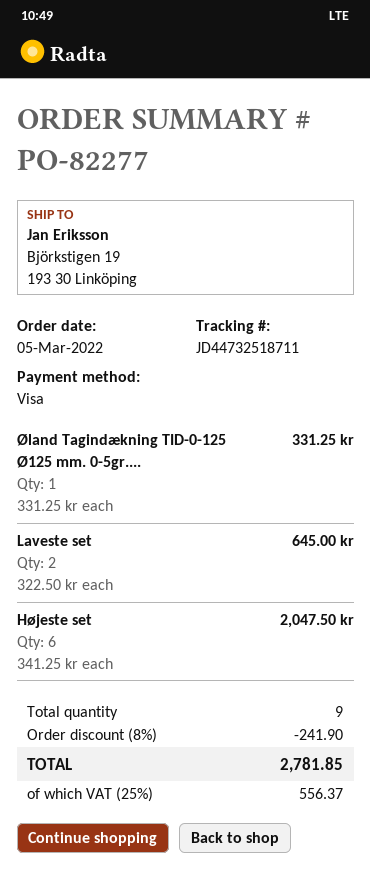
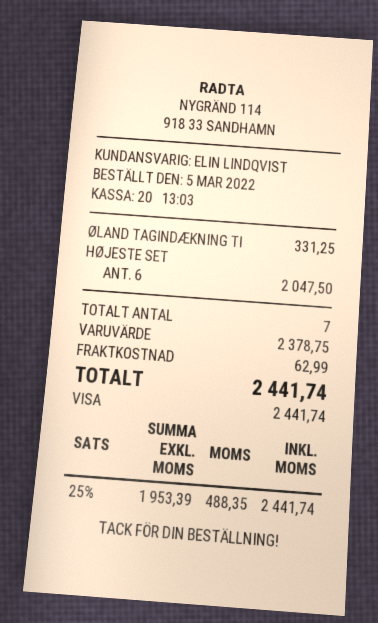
Laveste set: 2 for 645.00 -> none
total quantity: 9 -> 7
discount: 8% = 241.90 -> none
shipping: none -> 62.99
tax: 25% = 556.37 -> 25% = 488.35
total: 2781.85 -> 2441.74

